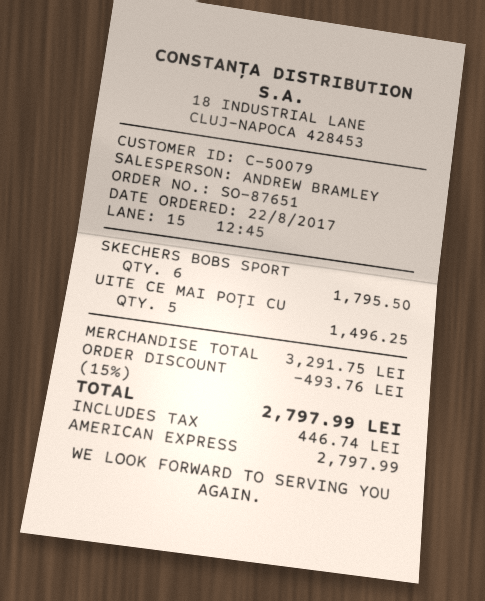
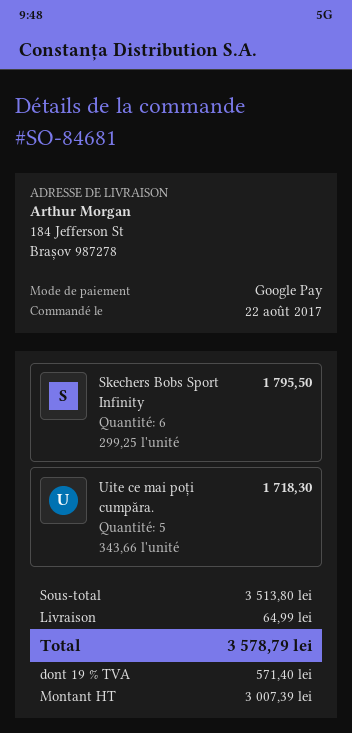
order number: SO-87651 -> SO-84681
payment method: American Express -> Google Pay
UITE CE MAI POȚI CU: 5 for 1496.25 -> 5 for 1718.30
subtotal: 3291.75 -> 3513.80
discount: 15% = 493.76 -> none
shipping: none -> 64.99
tax: 446.74 -> 571.40
total: 2797.99 -> 3578.79

